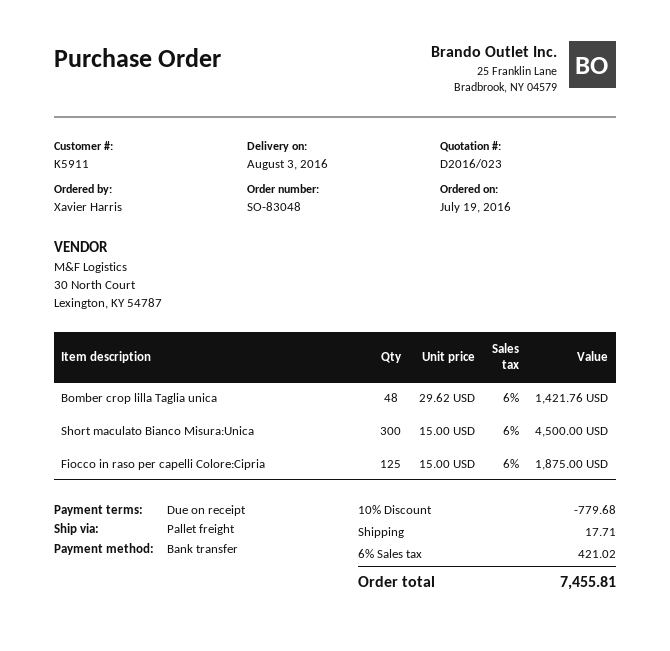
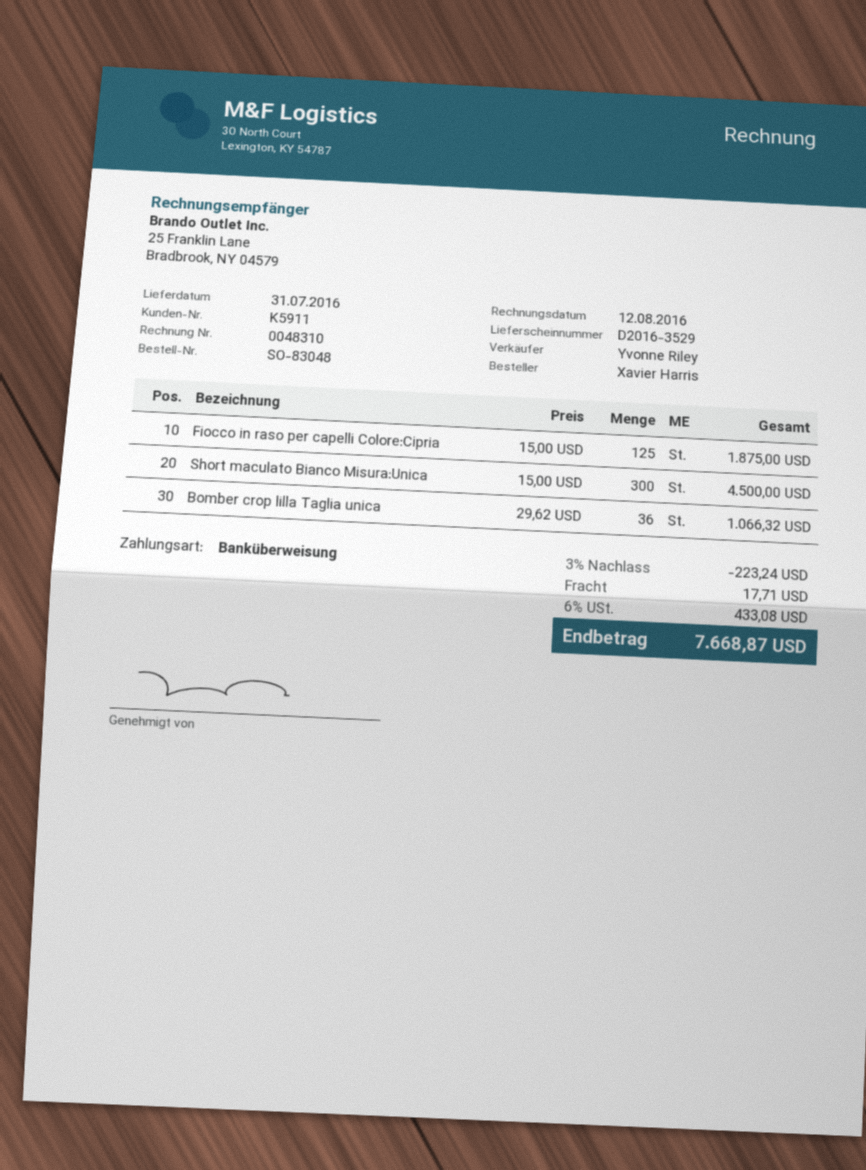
delivery date: 2016-08-03 -> 2016-07-31
Bomber crop lilla Taglia unica: 48 x 29.62 = 1421.76 -> 36 x 29.62 = 1066.32
discount: 10% = 779.68 -> 3% = 223.24
tax: 6% = 421.02 -> 6% = 433.08
total: 7455.81 -> 7668.87

